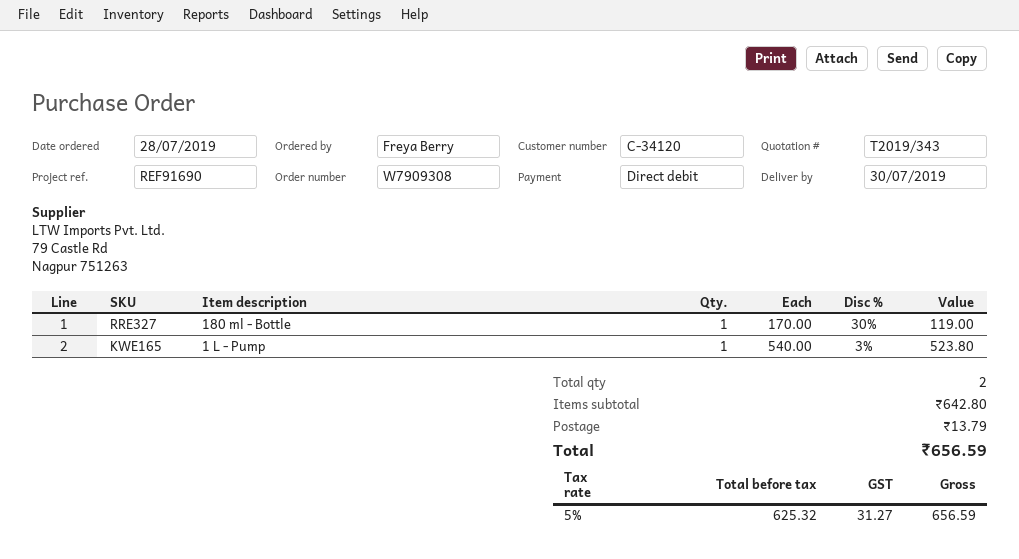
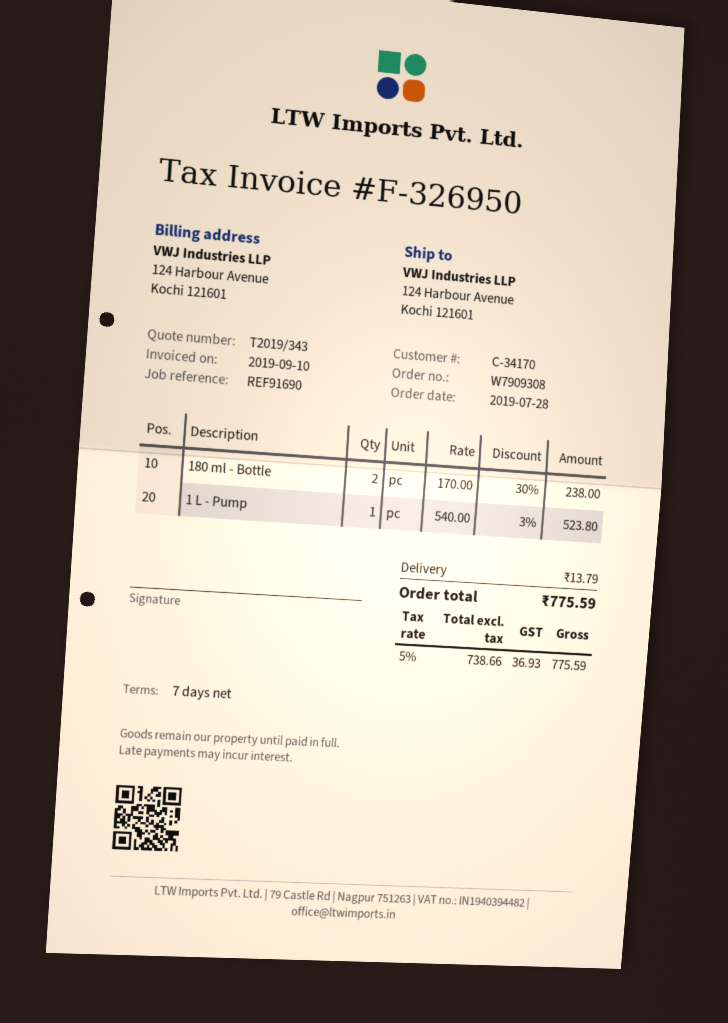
customer number: C-34120 -> C-34170
180 ml - Bottle: 1 x 170.00 - 30% = 119.00 -> 2 x 170.00 - 30% = 238.00
net: 625.32 -> 738.66
tax: 5% = 31.27 -> 5% = 36.93
total: 656.59 -> 775.59

